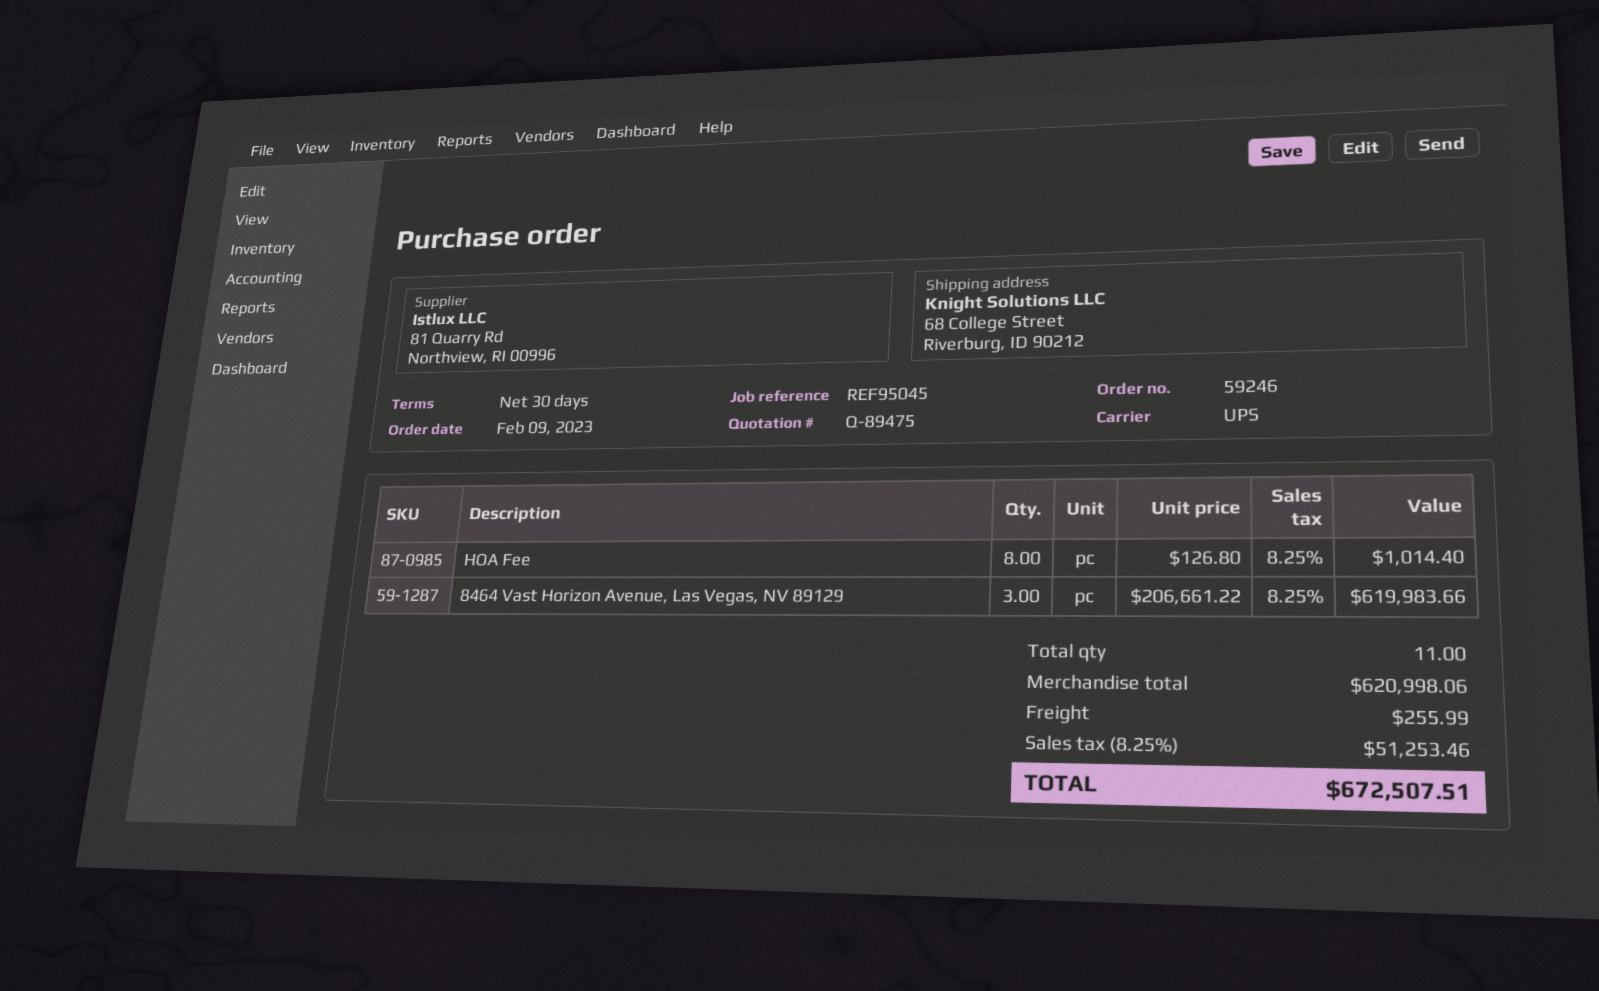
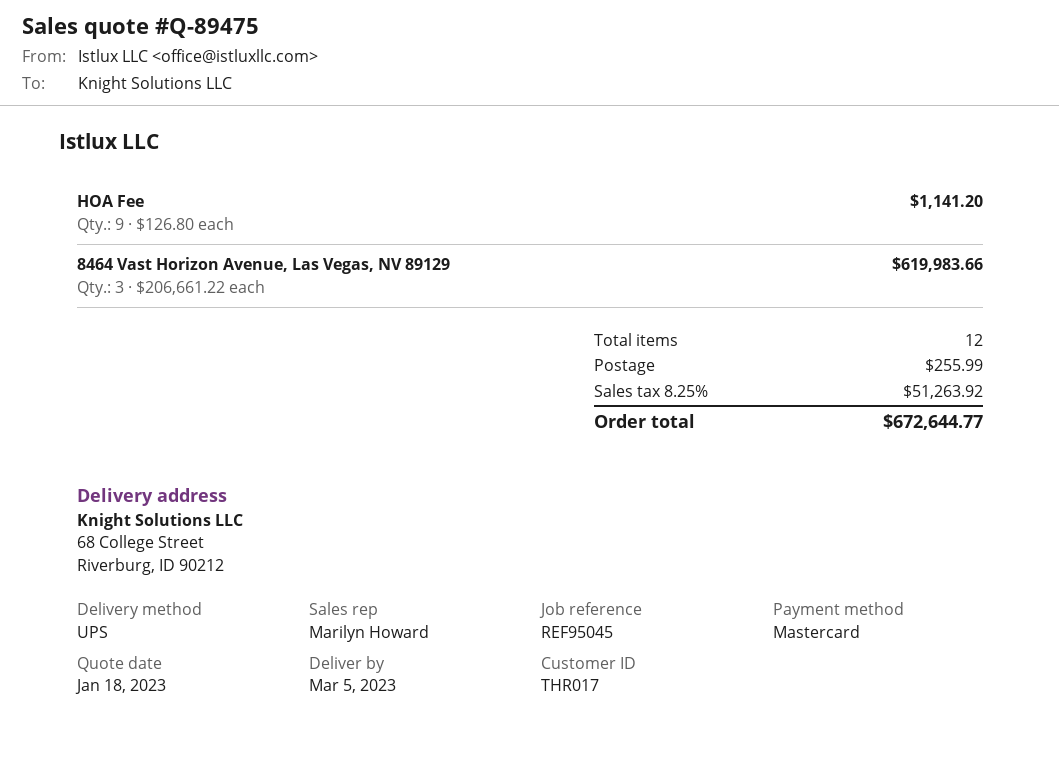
HOA Fee: 8 x 126.80 = 1014.40 -> 9 x 126.80 = 1141.20
total quantity: 11 -> 12
tax: 8.25% = 51253.46 -> 8.25% = 51263.92
total: 672507.51 -> 672644.77

